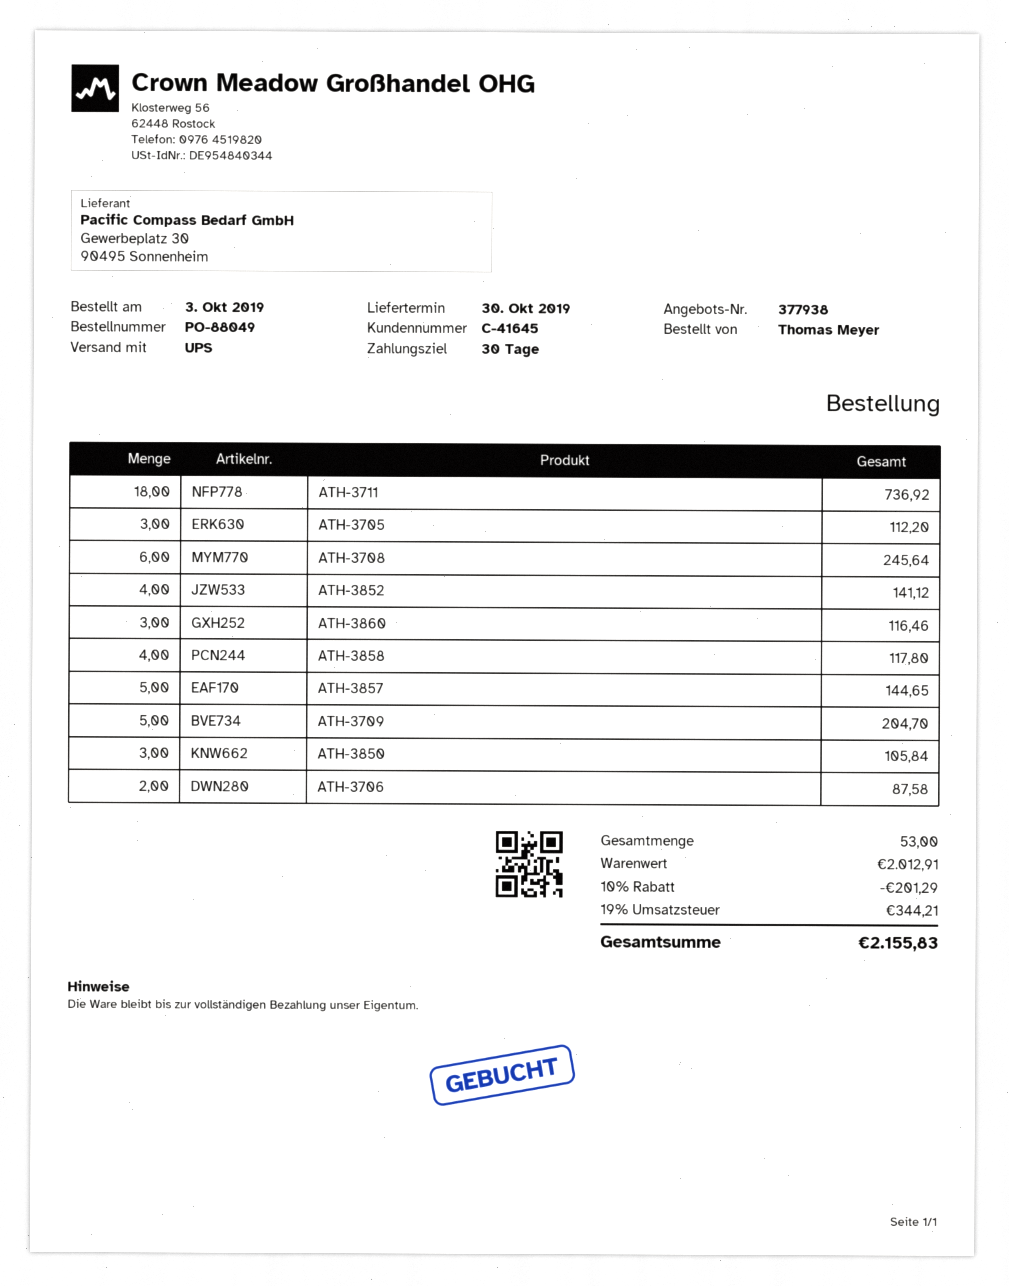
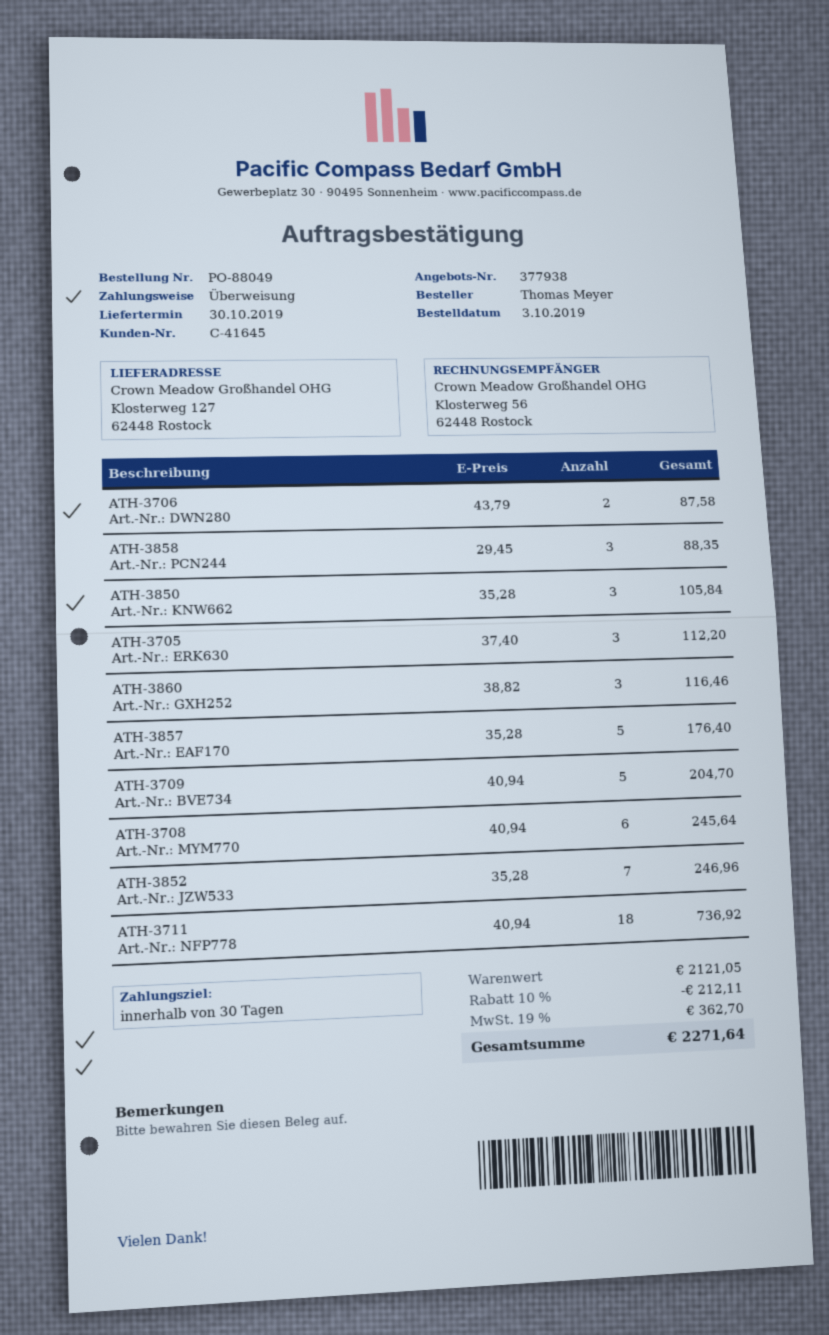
ATH-3852: 4 for 141.12 -> 7 for 246.96
ATH-3858: 4 for 117.80 -> 3 for 88.35
ATH-3857: 5 for 144.65 -> 5 for 176.40
subtotal: 2012.91 -> 2121.05
discount: 10% = 201.29 -> 10% = 212.11
tax: 19% = 344.21 -> 19% = 362.70
total: 2155.83 -> 2271.64

